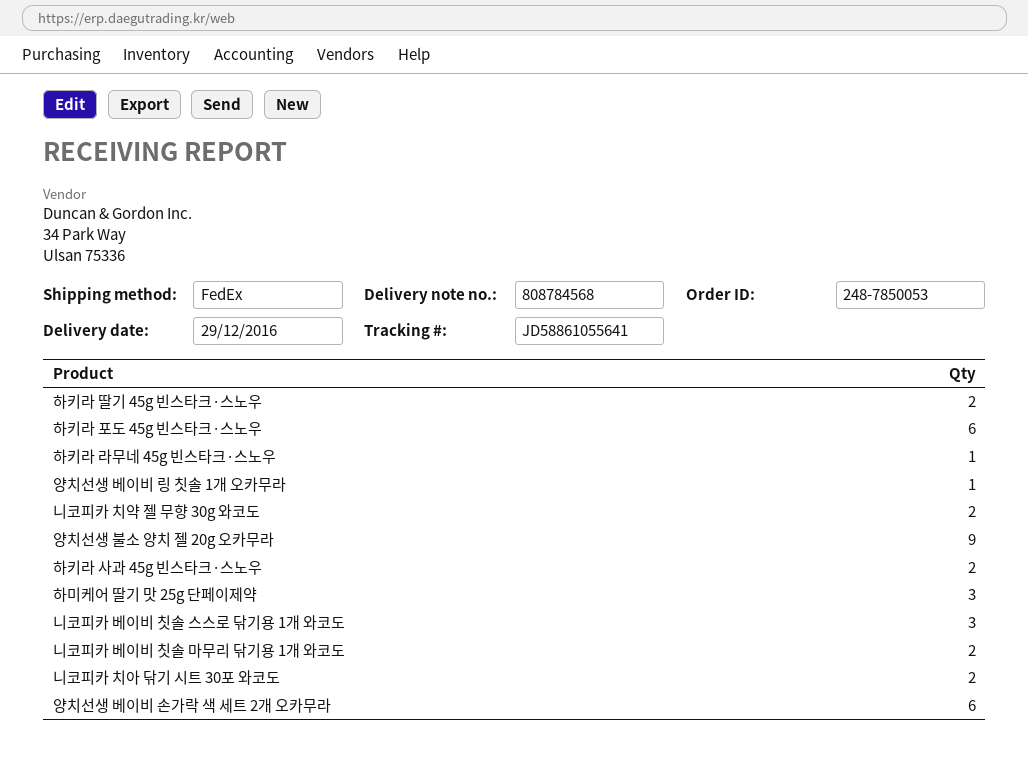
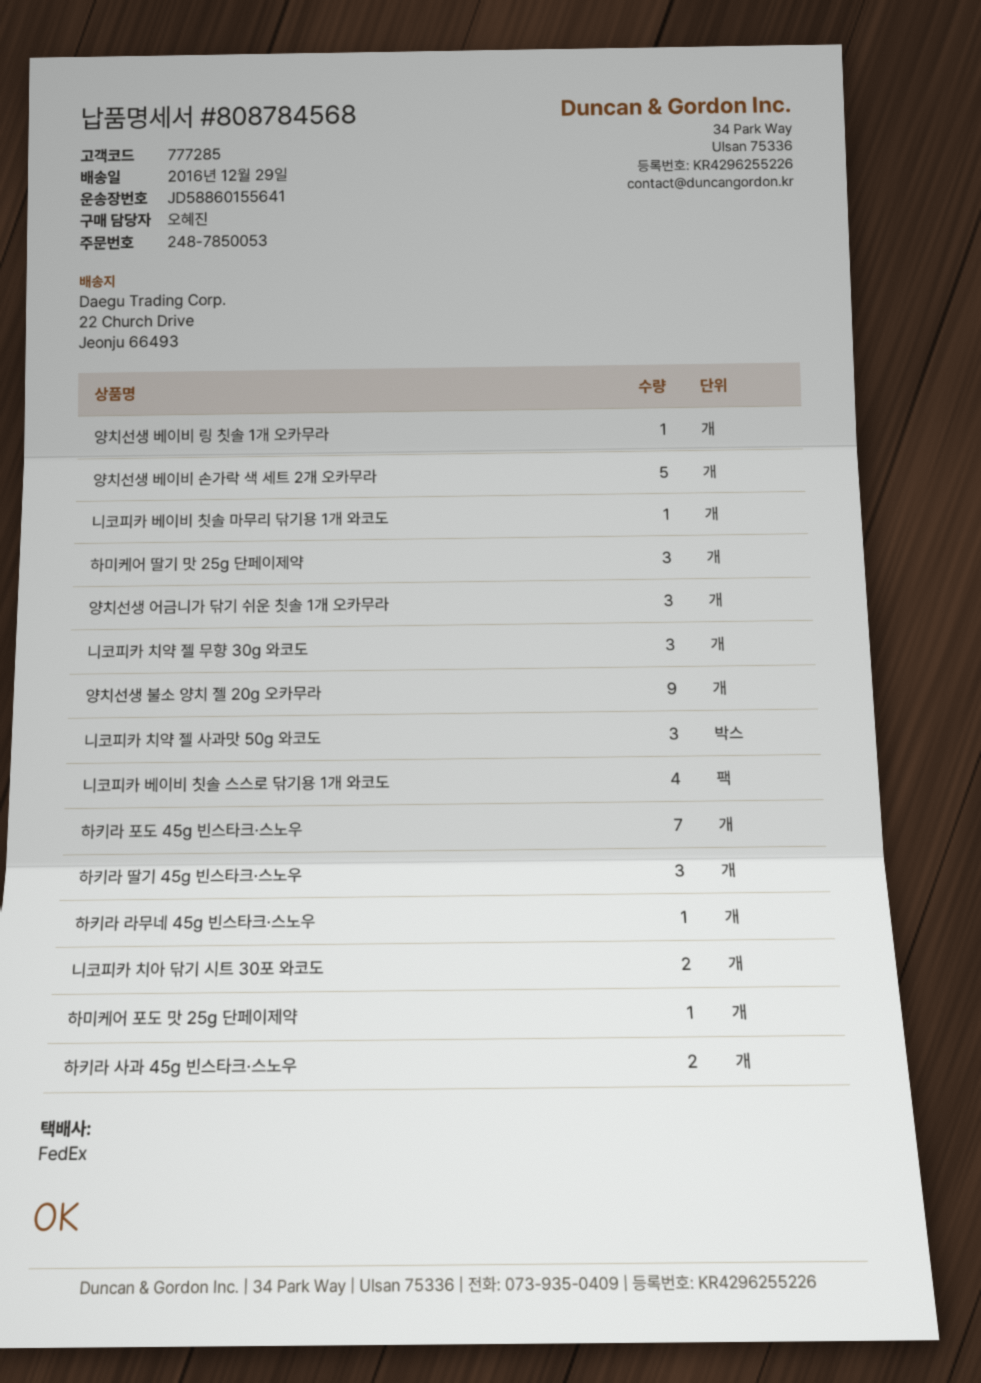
tracking number: JD58861055641 -> JD58860155641
하키라 딸기 45g 빈스타크·스노우: 2 -> 3
하키라 포도 45g 빈스타크·스노우: 6 -> 7
니코피카 치약 젤 무향 30g 와코도: 2 -> 3
니코피카 베이비 칫솔 스스로 닦기용 1개 와코도: 3 -> 4
니코피카 베이비 칫솔 마무리 닦기용 1개 와코도: 2 -> 1
양치선생 베이비 손가락 색 세트 2개 오카무라: 6 -> 5
양치선생 어금니가 닦기 쉬운 칫솔 1개 오카무라: none -> 3
니코피카 치약 젤 사과맛 50g 와코도: none -> 3
하미케어 포도 맛 25g 단페이제약: none -> 1

